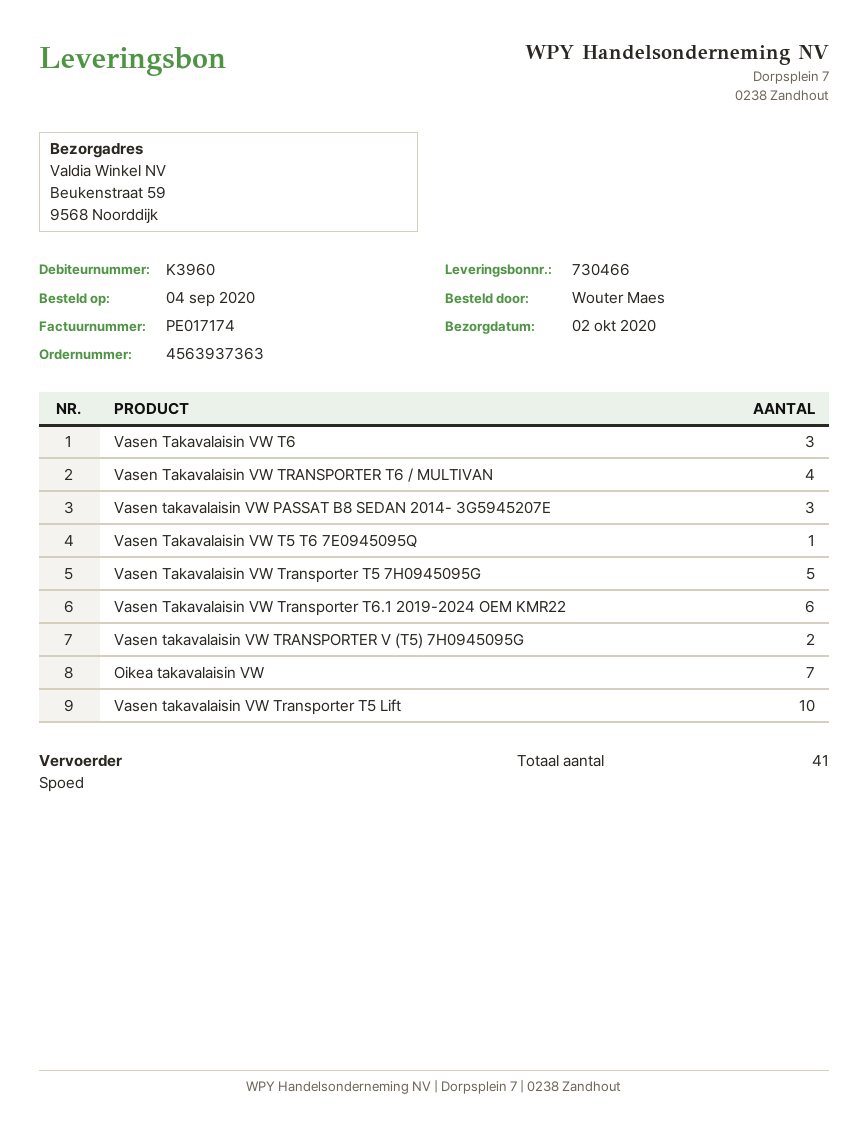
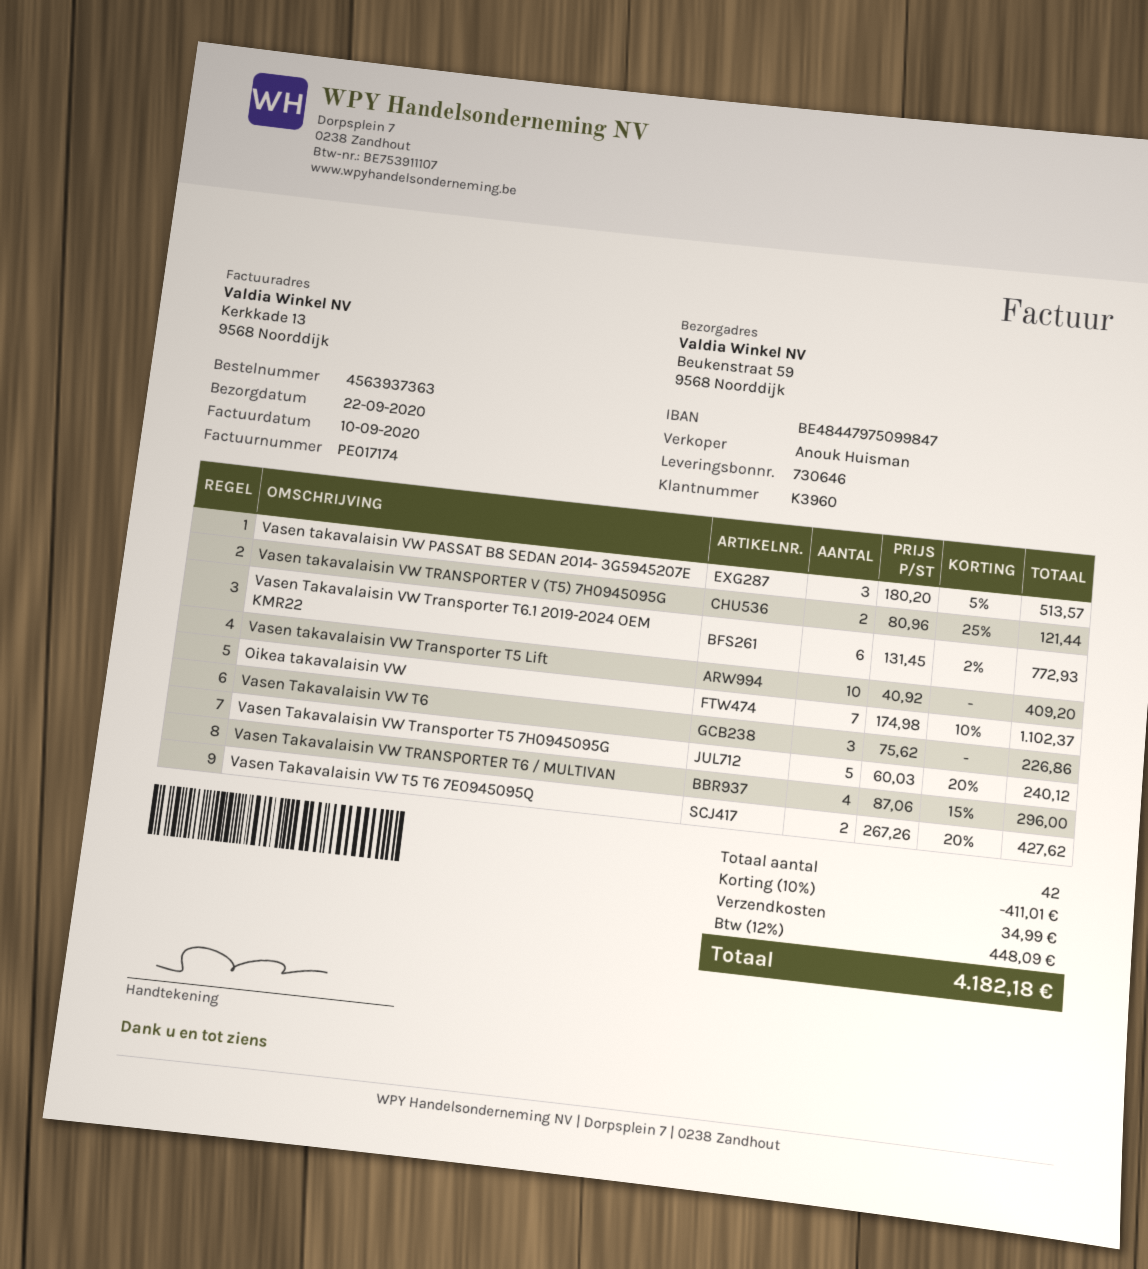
delivery note number: 730466 -> 730646
delivery date: 2020-10-02 -> 2020-09-22
Vasen Takavalaisin VW T5 T6 7E0945095Q: 1 -> 2
total quantity: 41 -> 42

